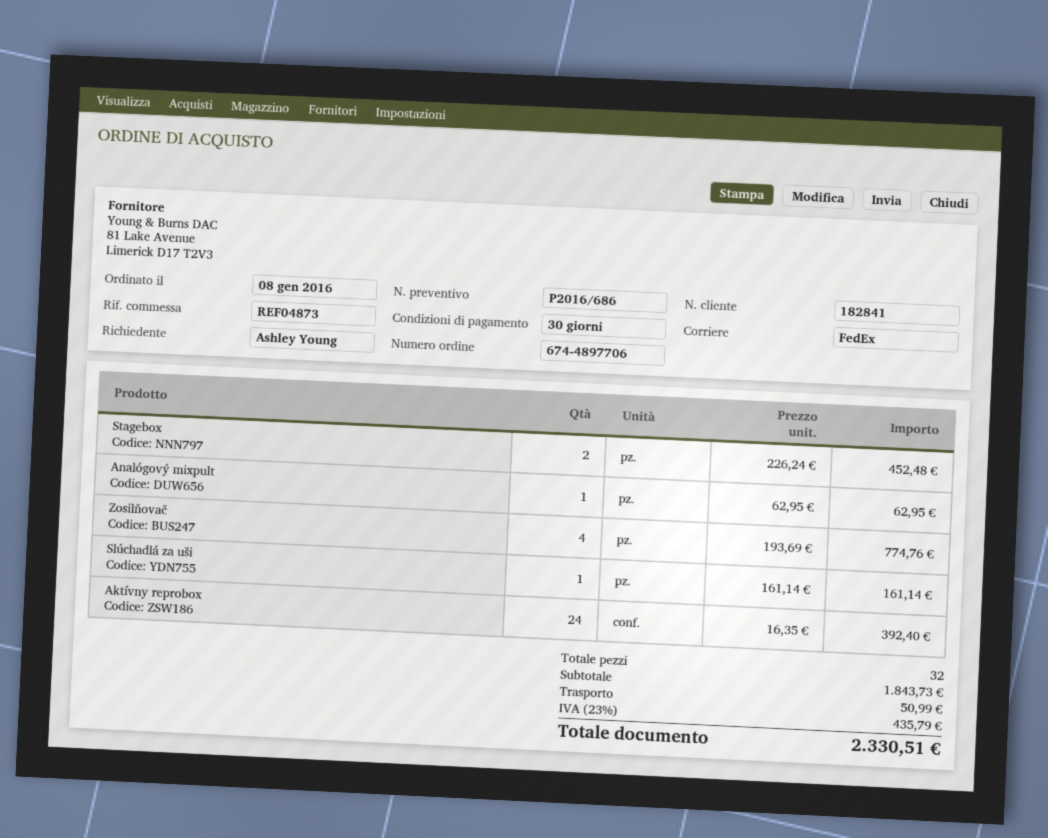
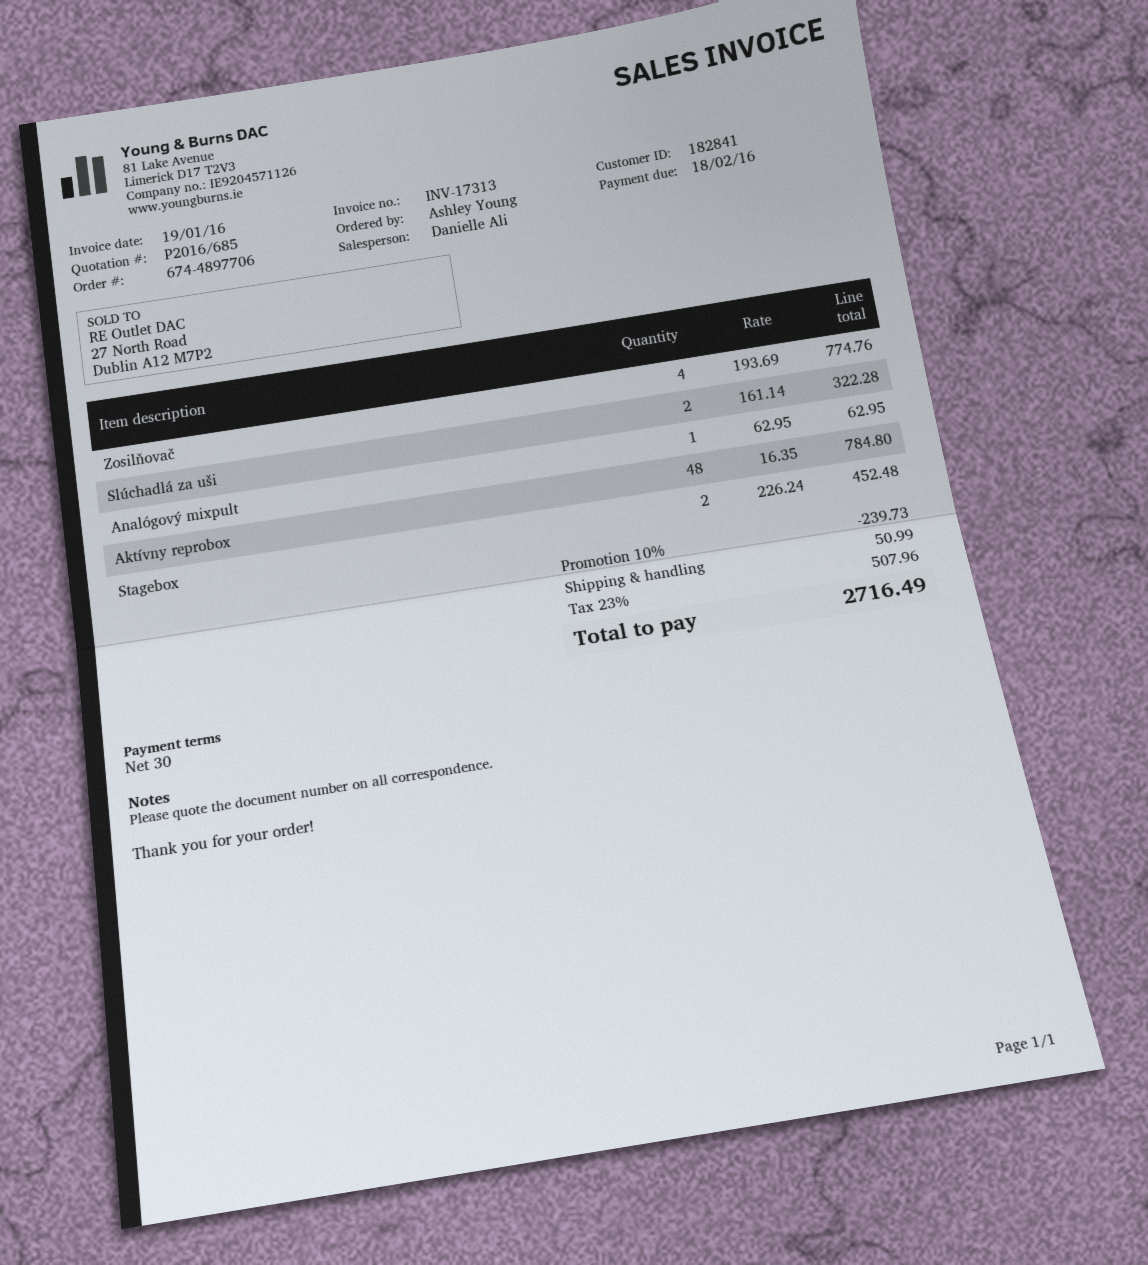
quote number: P2016/686 -> P2016/685
Slúchadlá za uši: 1 x 161.14 = 161.14 -> 2 x 161.14 = 322.28
Aktívny reprobox: 24 x 16.35 = 392.40 -> 48 x 16.35 = 784.80
discount: none -> 10% = 239.73
tax: 23% = 435.79 -> 23% = 507.96
total: 2330.51 -> 2716.49

